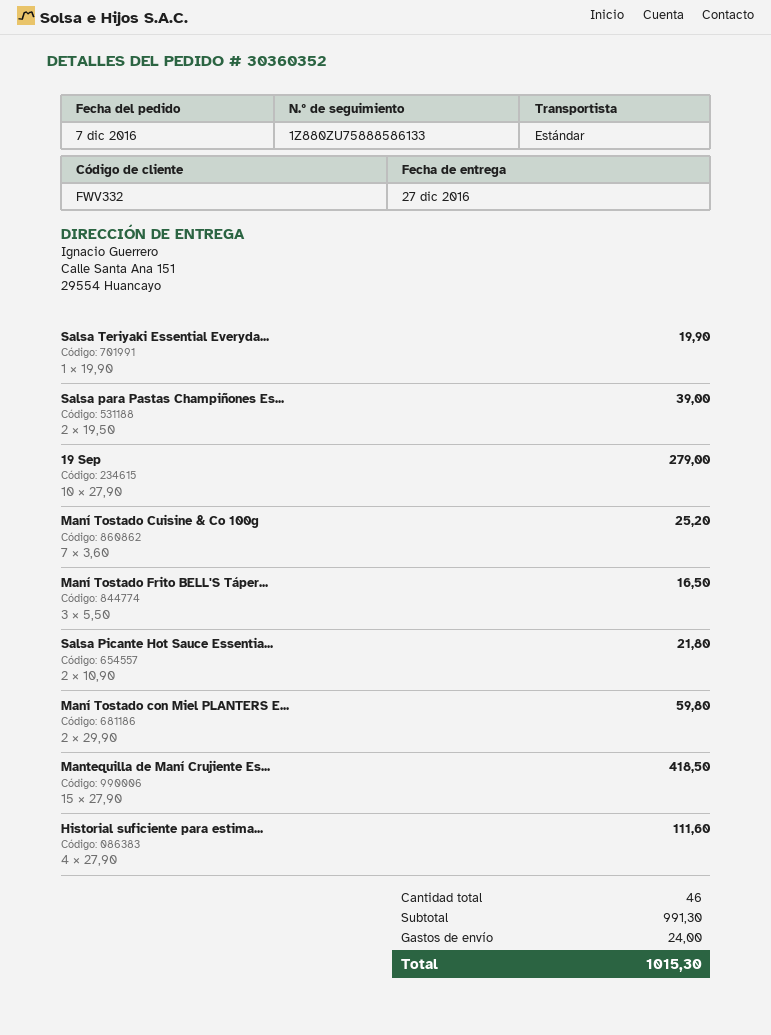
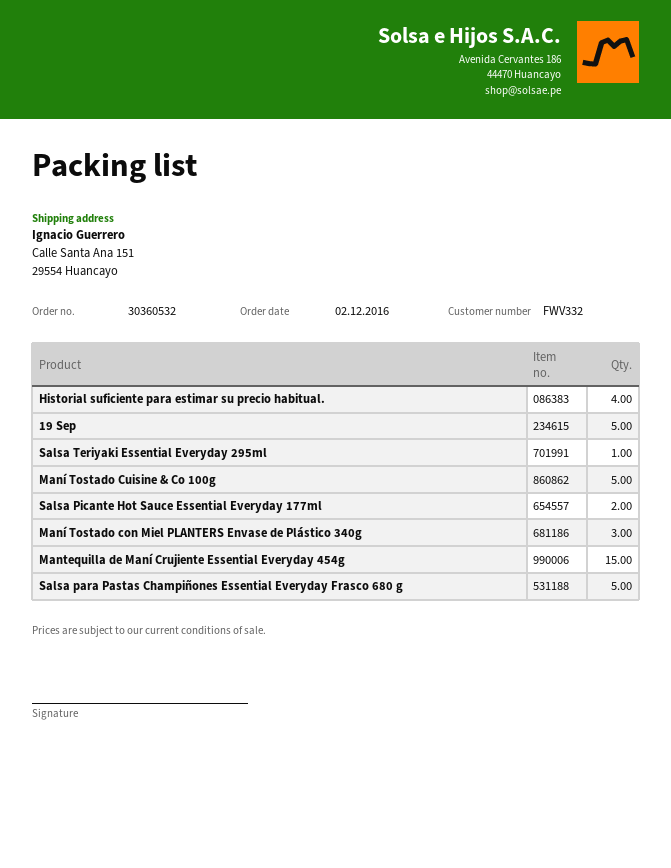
order number: 30360352 -> 30360532
order date: 2016-12-07 -> 2016-12-02
Salsa para Pastas Champiñones Es...: 2 -> 5
19 Sep: 10 -> 5
Maní Tostado Cuisine & Co 100g: 7 -> 5
Maní Tostado Frito BELL'S Táper...: 3 -> none
Maní Tostado con Miel PLANTERS E...: 2 -> 3

